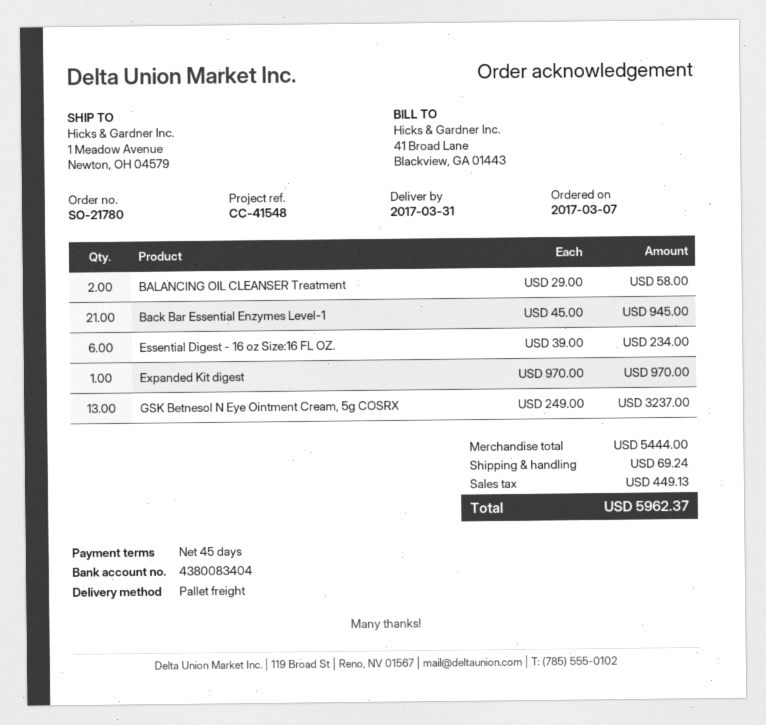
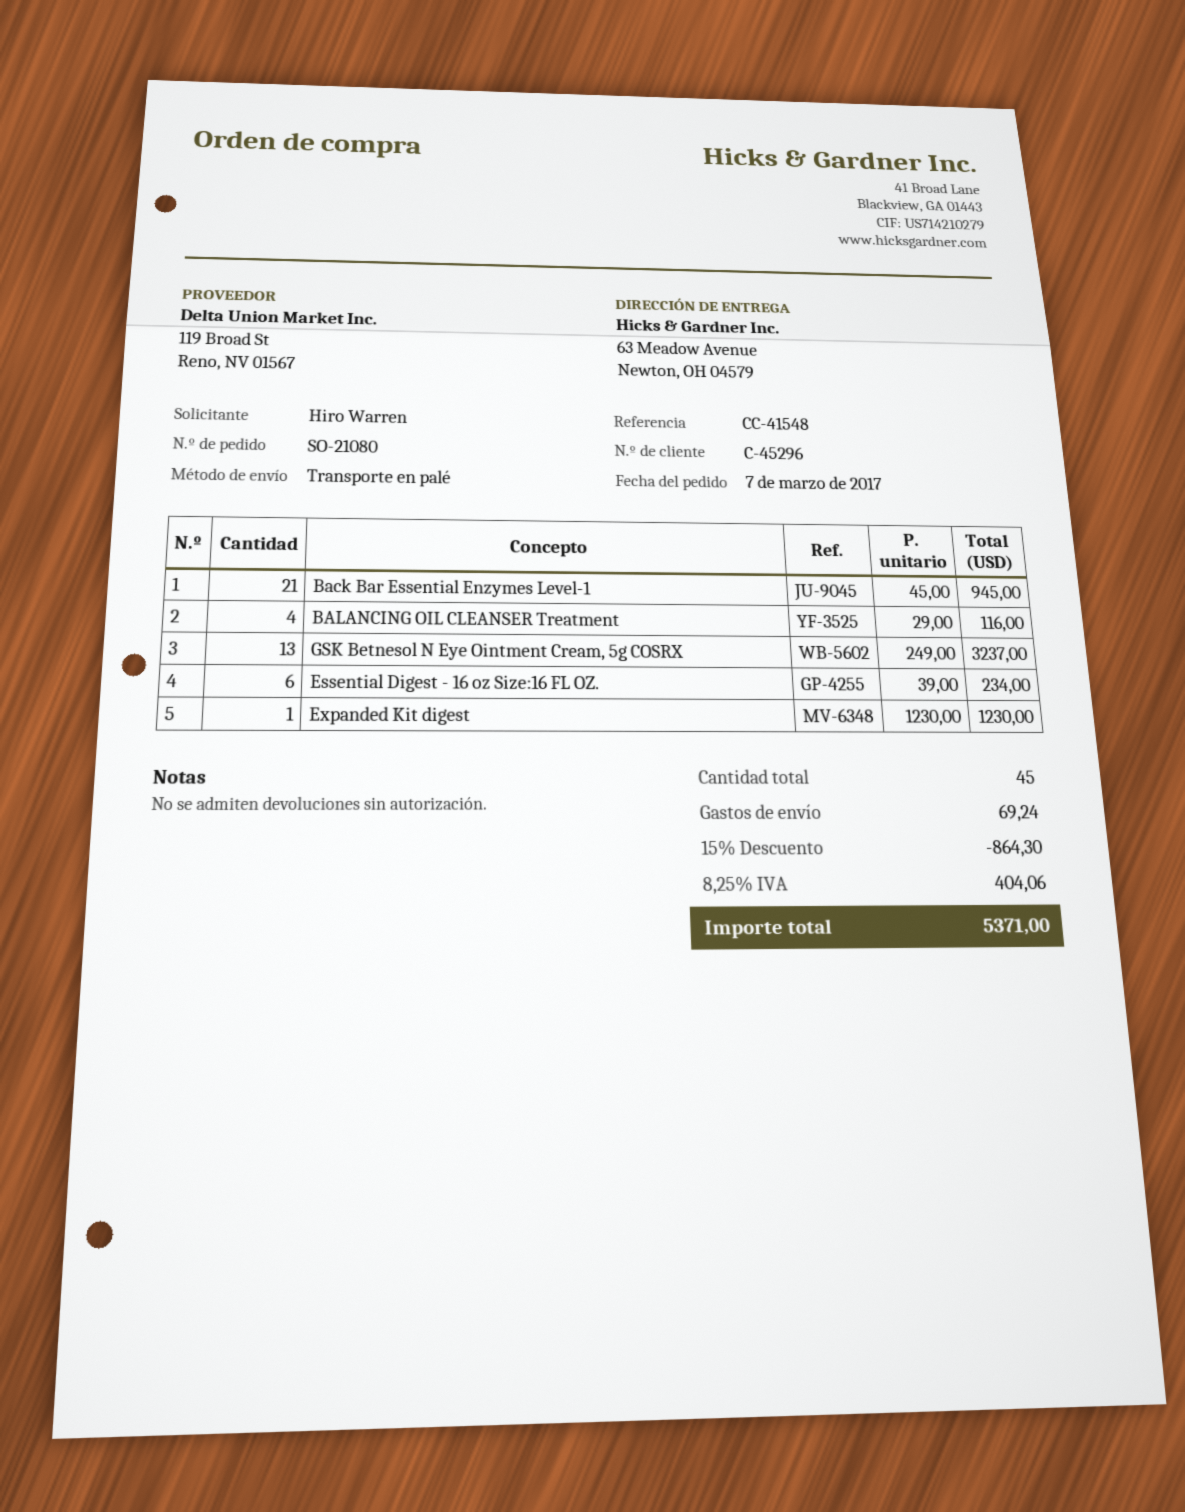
order number: SO-21780 -> SO-21080
ship to: 1 Meadow Avenue, Newton, OH 04579 -> 63 Meadow Avenue, Newton, OH 04579
BALANCING OIL CLEANSER Treatment: 2 x 29.00 = 58.00 -> 4 x 29.00 = 116.00
Expanded Kit digest: 1 x 970.00 = 970.00 -> 1 x 1230.00 = 1230.00
discount: none -> 15% = 864.30
tax: 449.13 -> 404.06
total: 5962.37 -> 5371.00

